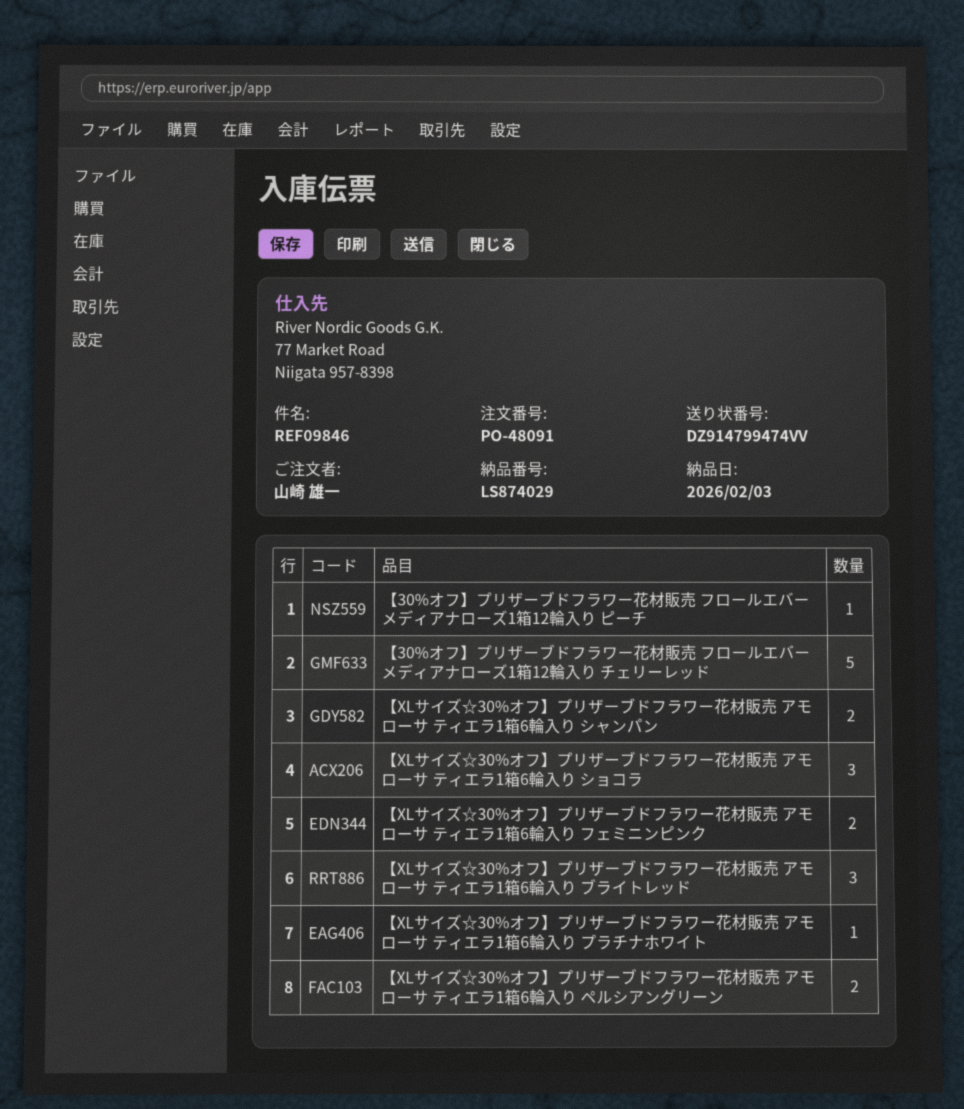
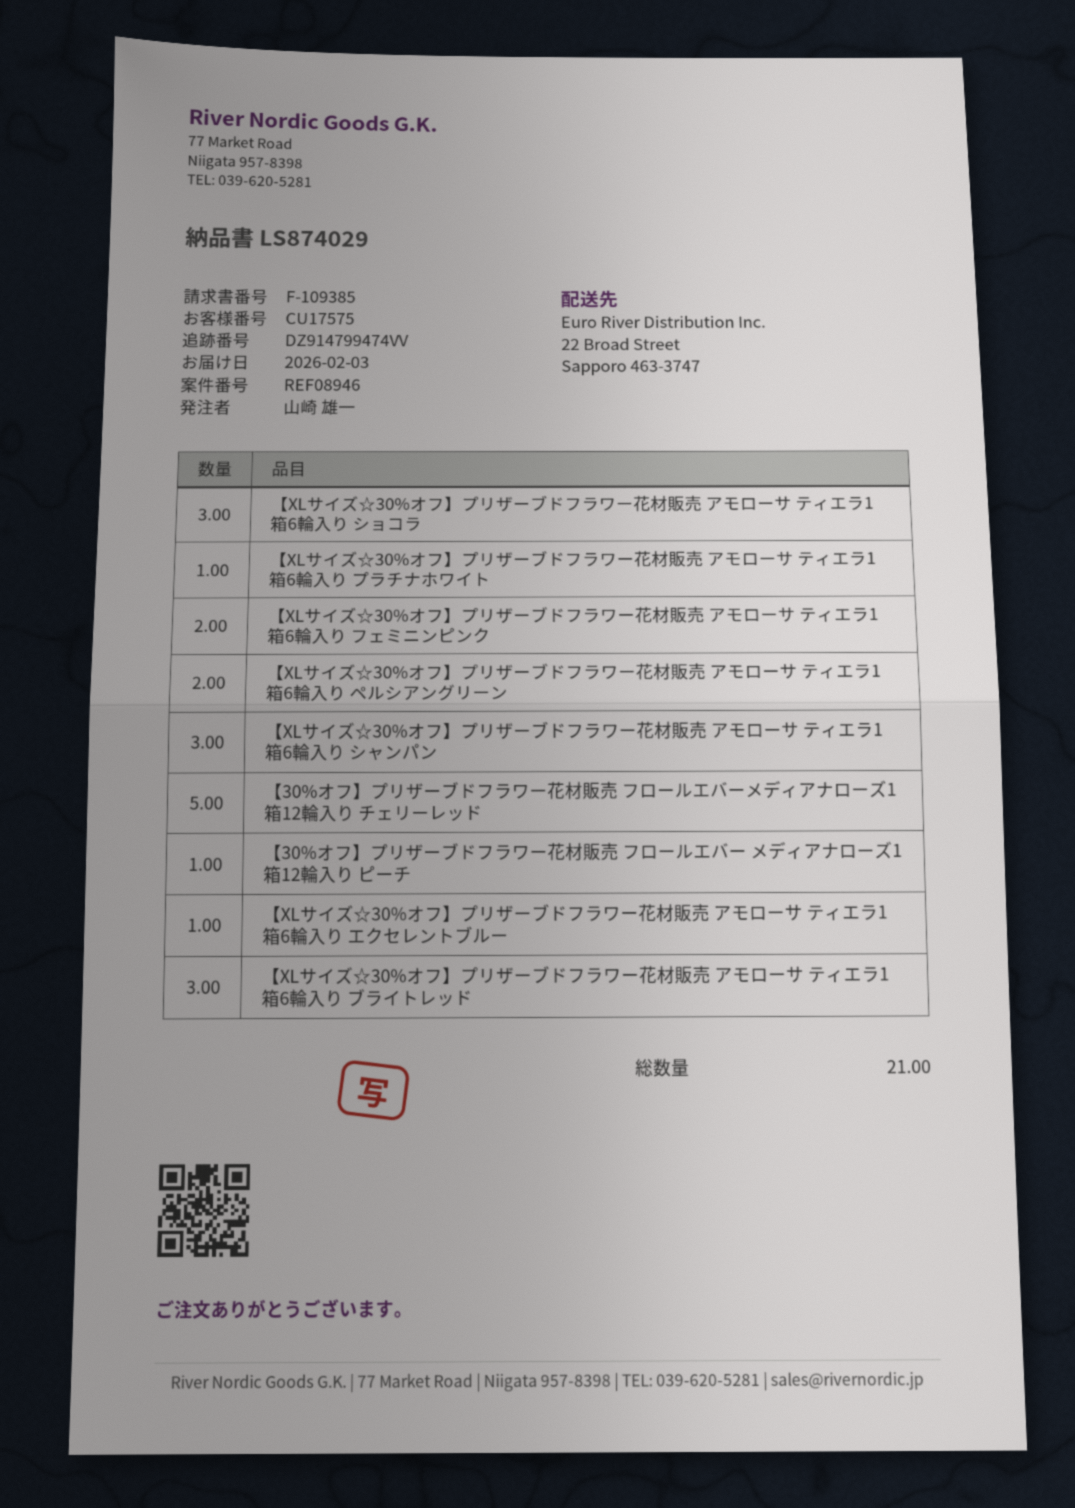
reference: REF09846 -> REF08946
【XLサイズ☆30%オフ】プリザーブドフラワー花材販売 アモローサ ティエラ1箱6輪入り シャンパン: 2 -> 3
【XLサイズ☆30%オフ】プリザーブドフラワー花材販売 アモローサ ティエラ1箱6輪入り エクセレントブルー: none -> 1

